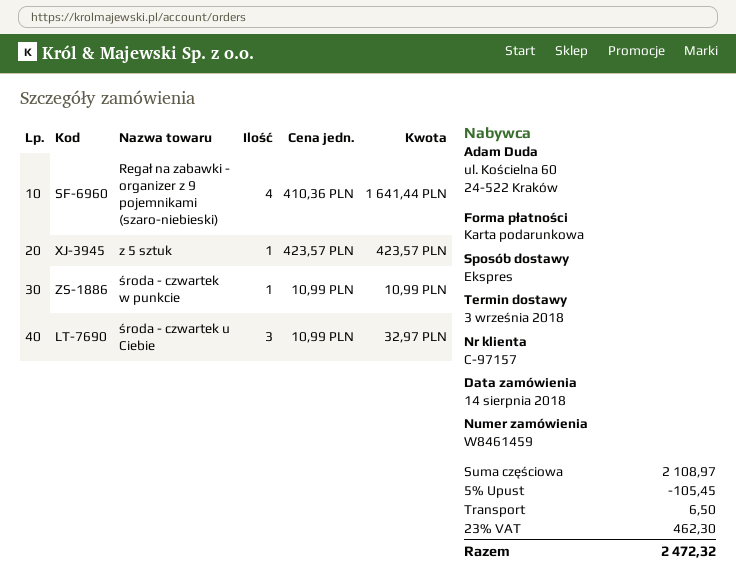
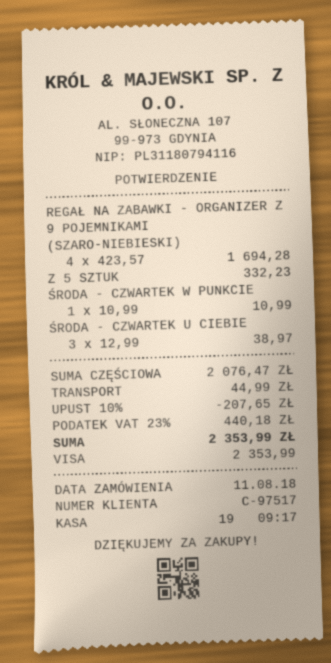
order date: 2018-08-14 -> 2018-08-11
customer number: C-97157 -> C-97517
payment method: gift card -> Visa
Regał na zabawki - organizer z 9 pojemnikami (szaro-niebieski): 4 x 410.36 = 1641.44 -> 4 x 423.57 = 1694.28
z 5 sztuk: 1 x 423.57 = 423.57 -> 1 x 332.23 = 332.23
środa - czwartek u Ciebie: 3 x 10.99 = 32.97 -> 3 x 12.99 = 38.97
subtotal: 2108.97 -> 2076.47
discount: 5% = 105.45 -> 10% = 207.65
shipping: 6.50 -> 44.99
tax: 23% = 462.30 -> 23% = 440.18
total: 2472.32 -> 2353.99

